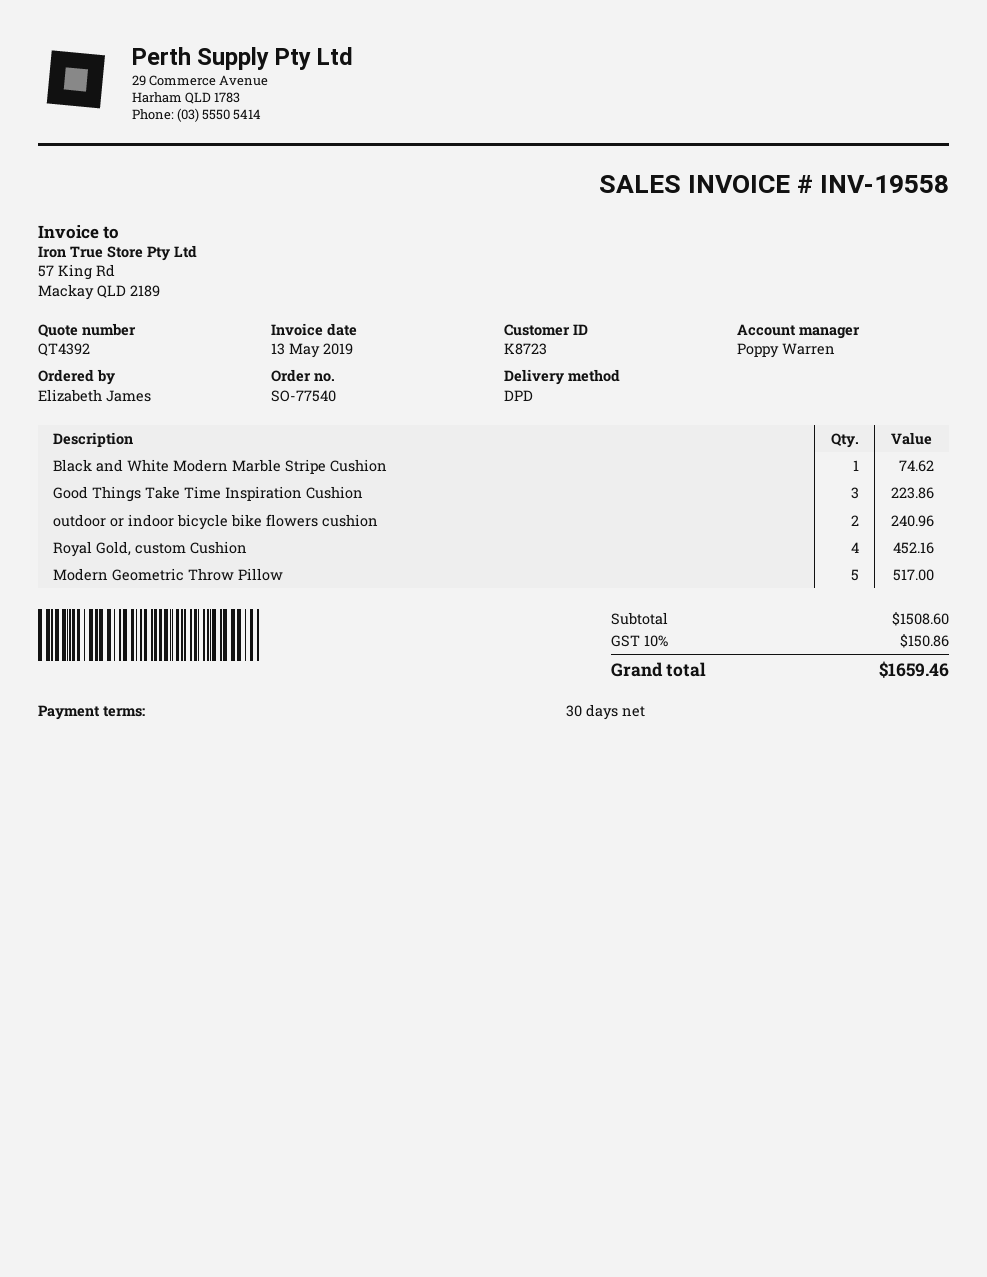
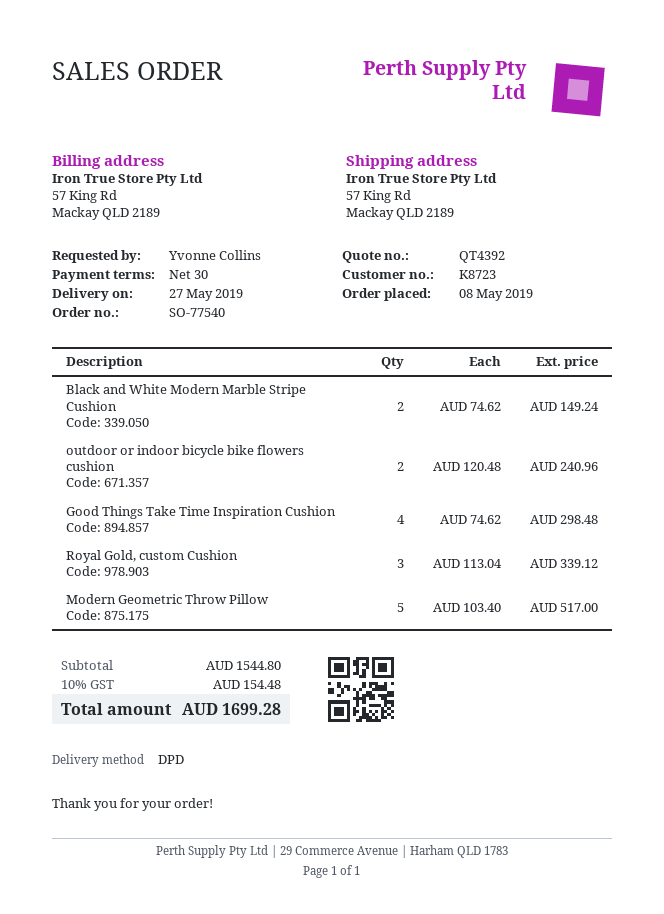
ordered by: Elizabeth James -> Yvonne Collins
Black and White Modern Marble Stripe Cushion: 1 for 74.62 -> 2 for 149.24
Good Things Take Time Inspiration Cushion: 3 for 223.86 -> 4 for 298.48
Royal Gold, custom Cushion: 4 for 452.16 -> 3 for 339.12
subtotal: 1508.60 -> 1544.80
tax: 10% = 150.86 -> 10% = 154.48
total: 1659.46 -> 1699.28

